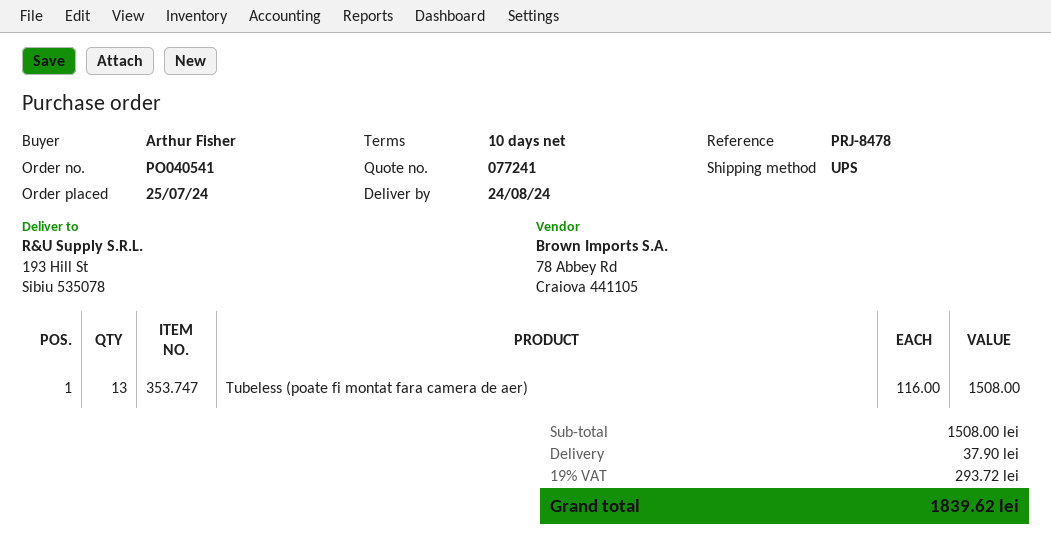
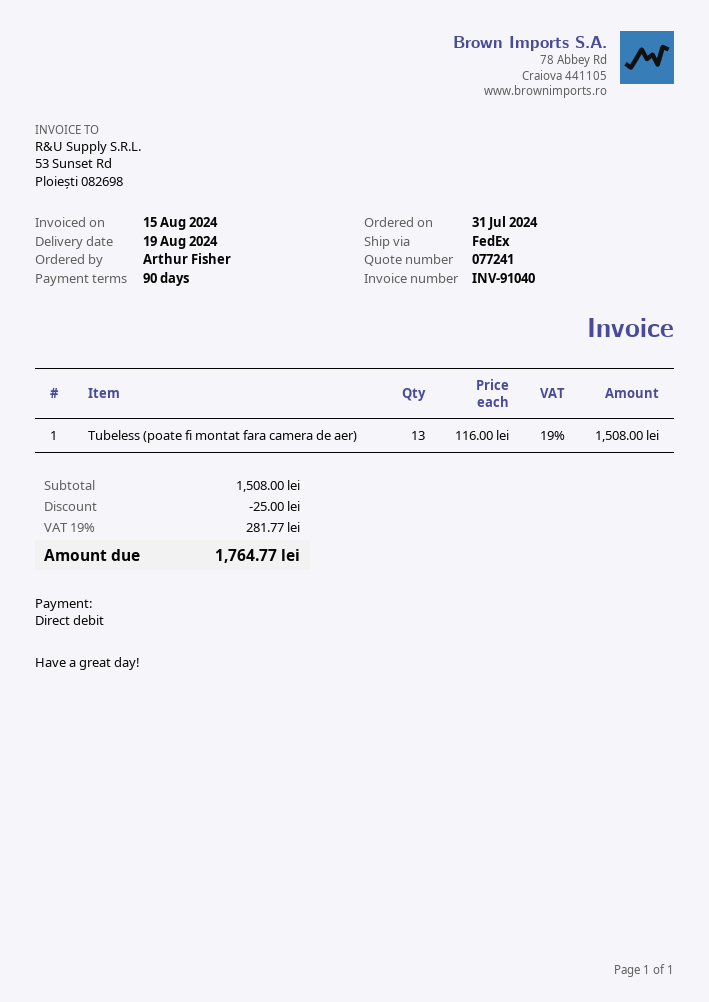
order date: 2024-07-25 -> 2024-07-31
delivery date: 2024-08-24 -> 2024-08-19
payment terms: 10 days -> 90 days
shipping method: UPS -> FedEx
discount: none -> 25.00
shipping: 37.90 -> none
tax: 19% = 293.72 -> 19% = 281.77
total: 1839.62 -> 1764.77

